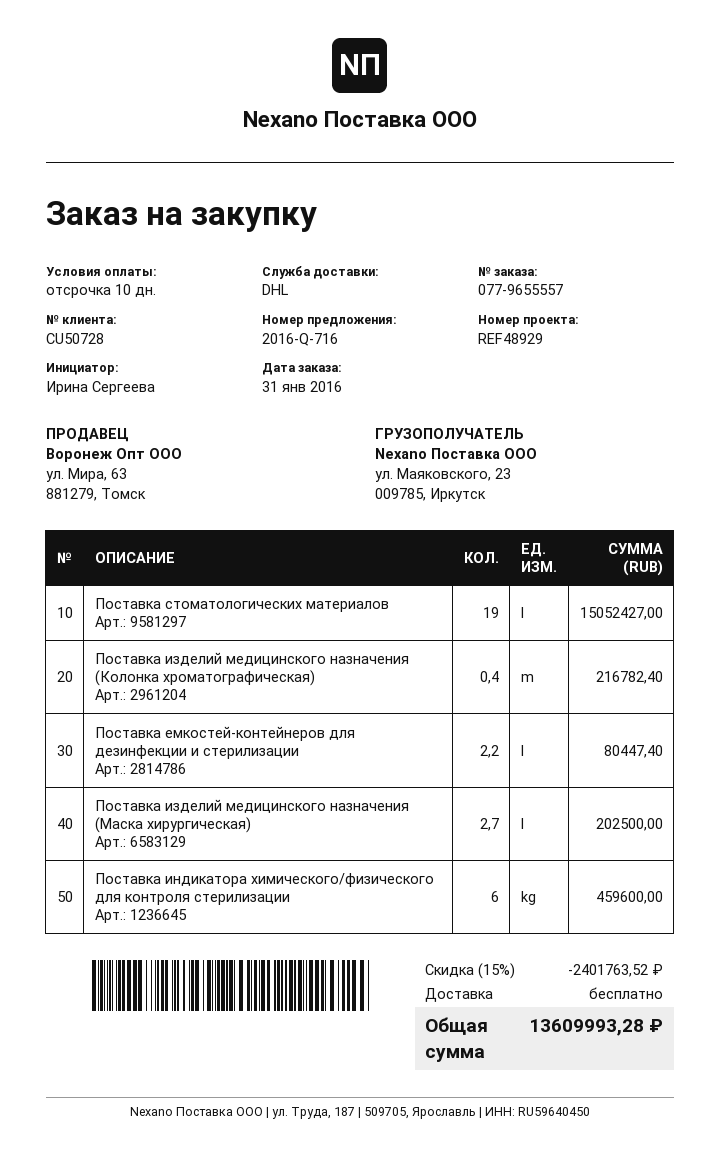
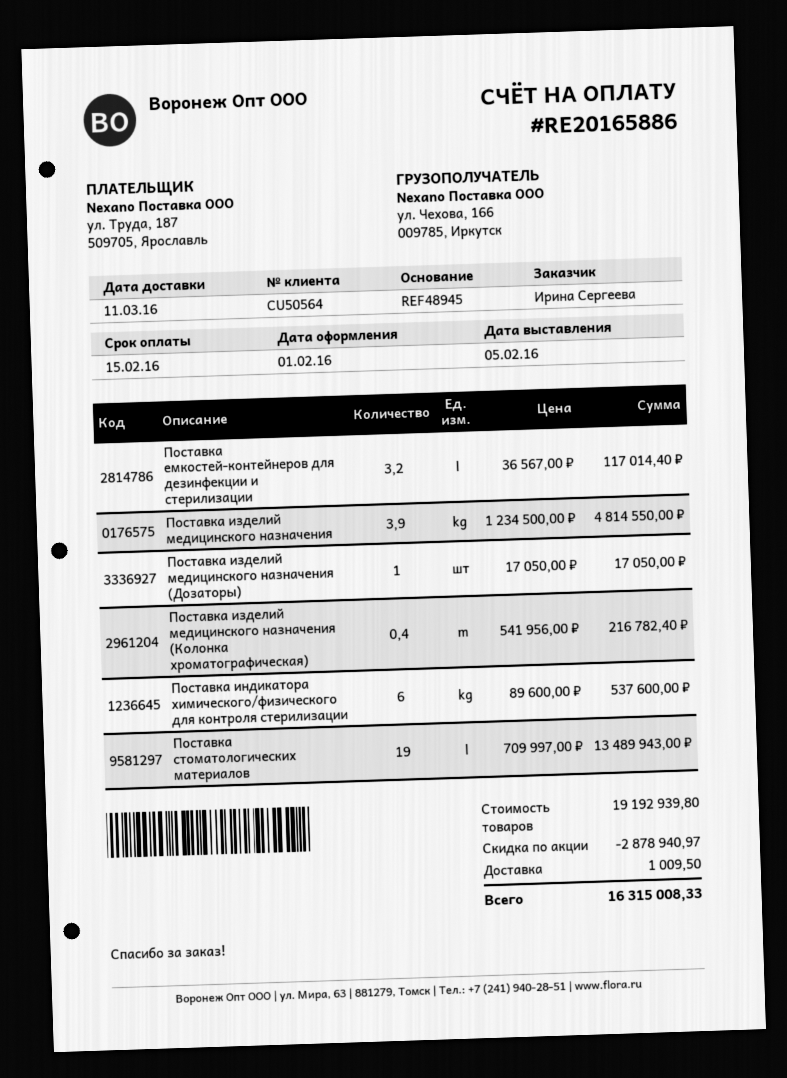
order date: 2016-01-31 -> 2016-02-01
customer number: CU50728 -> CU50564
reference: REF48929 -> REF48945
ship to: ул. Маяковского, 23, 009785, Иркутск -> ул. Чехова, 166, 009785, Иркутск
Поставка стоматологических материалов: 19 for 15052427.00 -> 19 for 13489943.00
Поставка емкостей-контейнеров для дезинфекции и стерилизации: 2.2 for 80447.40 -> 3.2 for 117014.40
Поставка изделий медицинского назначения (Маска хирургическая): 2.7 for 202500.00 -> none
Поставка индикатора химического/физического для контроля стерилизации: 6 for 459600.00 -> 6 for 537600.00
Поставка изделий медицинского назначения: none -> 3.9 for 4814550.00
Поставка изделий медицинского назначения (Дозаторы): none -> 1 for 17050.00
discount: 2401763.52 -> 2878940.97
shipping: 0.00 -> 1009.50
total: 13609993.28 -> 16315008.33

